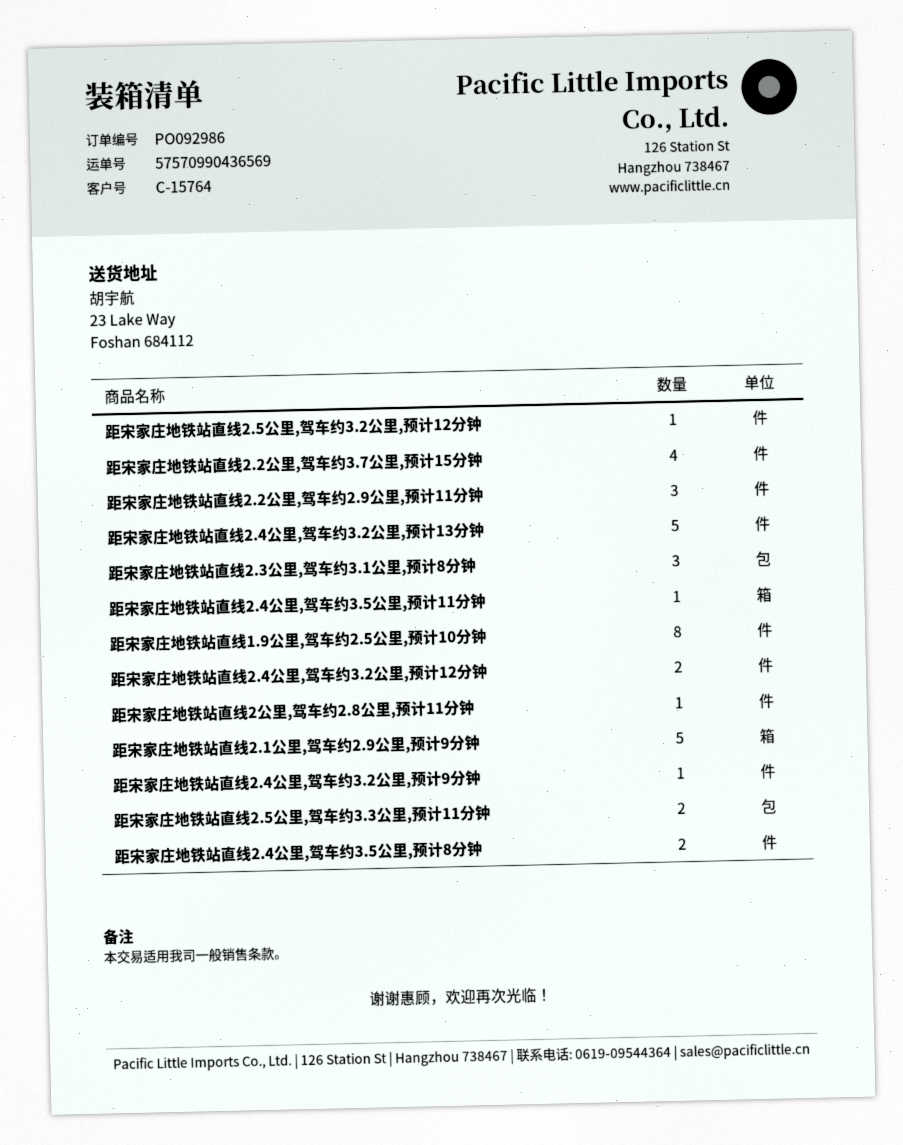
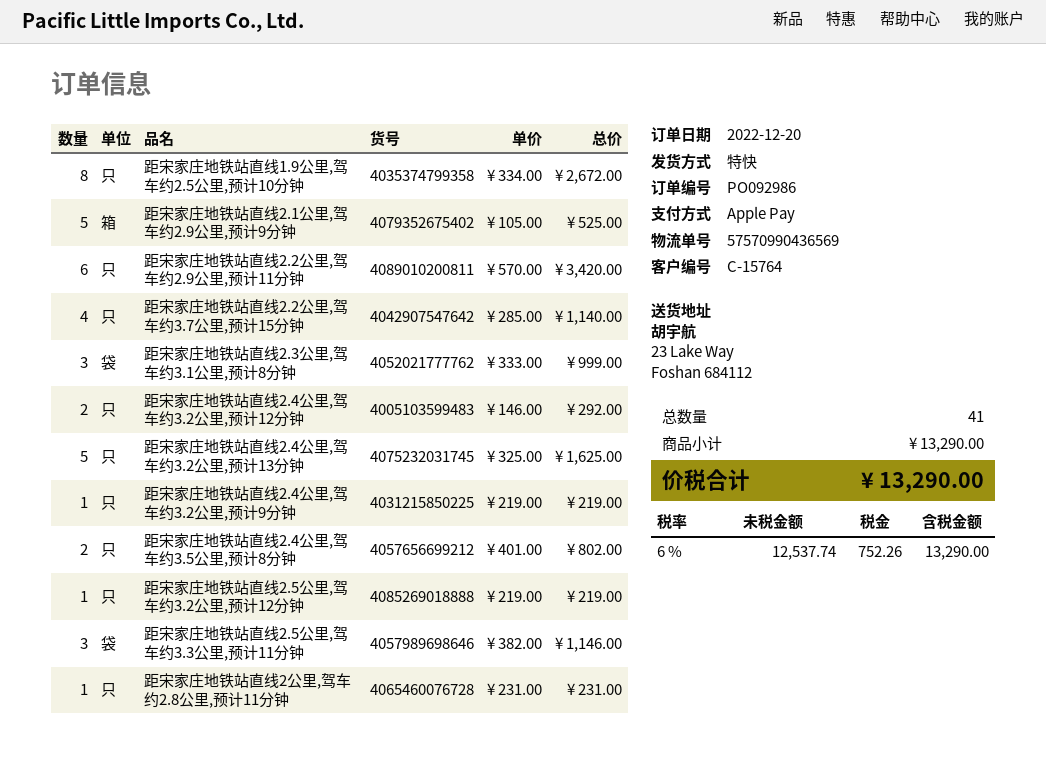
距宋家庄地铁站直线2.2公里,驾车约2.9公里,预计11分钟: 3 -> 6
距宋家庄地铁站直线2.4公里,驾车约3.5公里,预计11分钟: 1 -> none
距宋家庄地铁站直线2.5公里,驾车约3.3公里,预计11分钟: 2 -> 3

